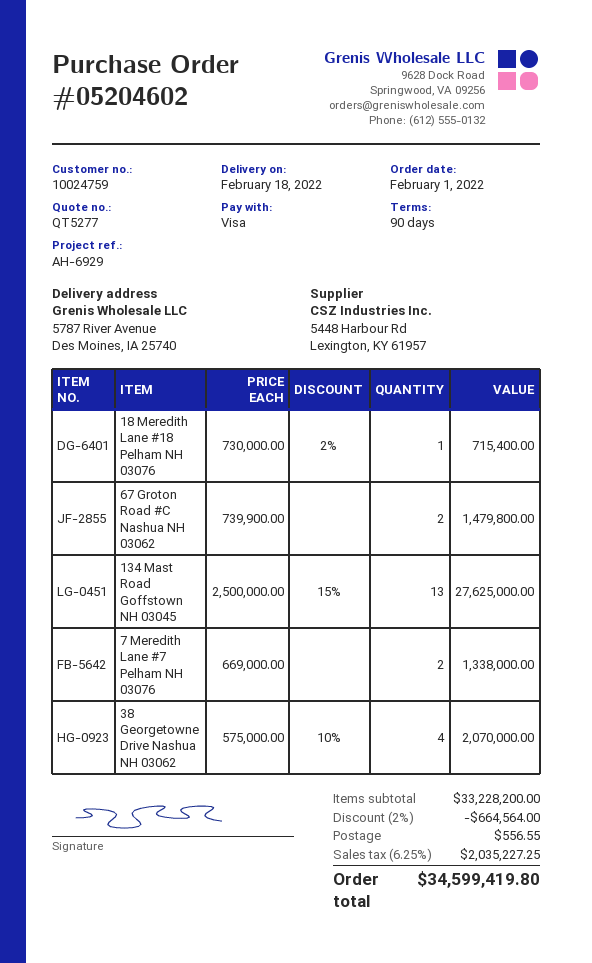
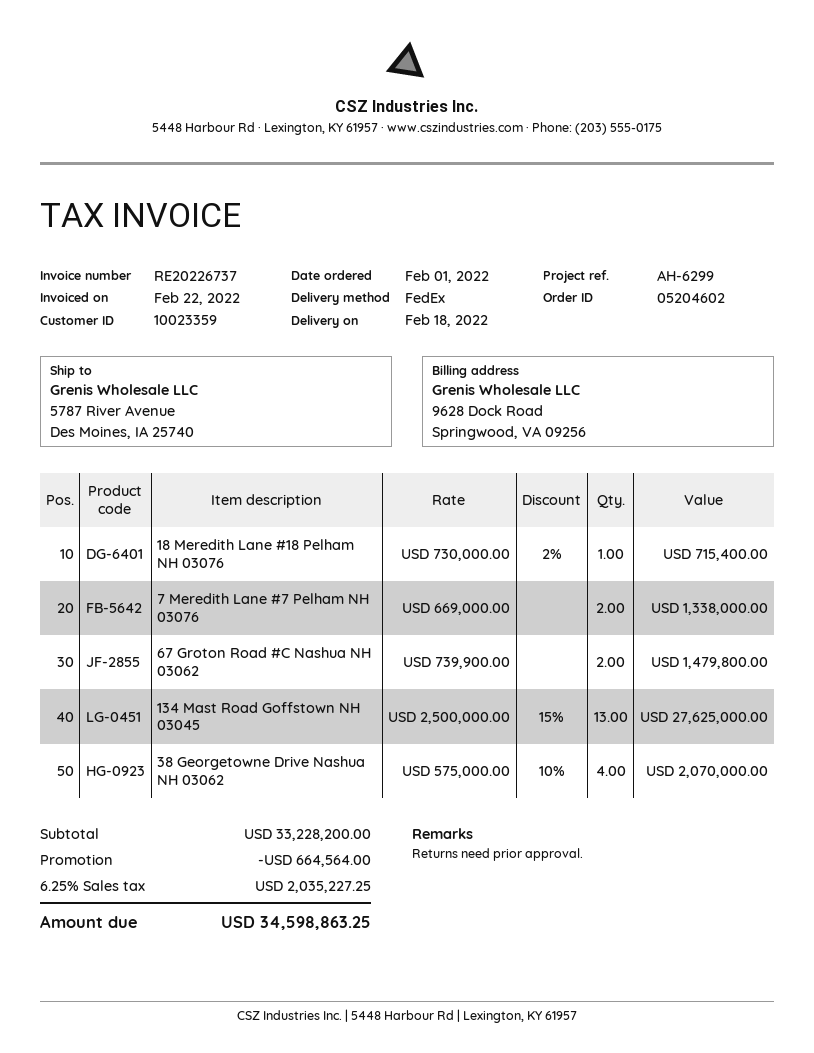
customer number: 10024759 -> 10023359
reference: AH-6929 -> AH-6299
shipping: 556.55 -> none
total: 34599419.80 -> 34598863.25

